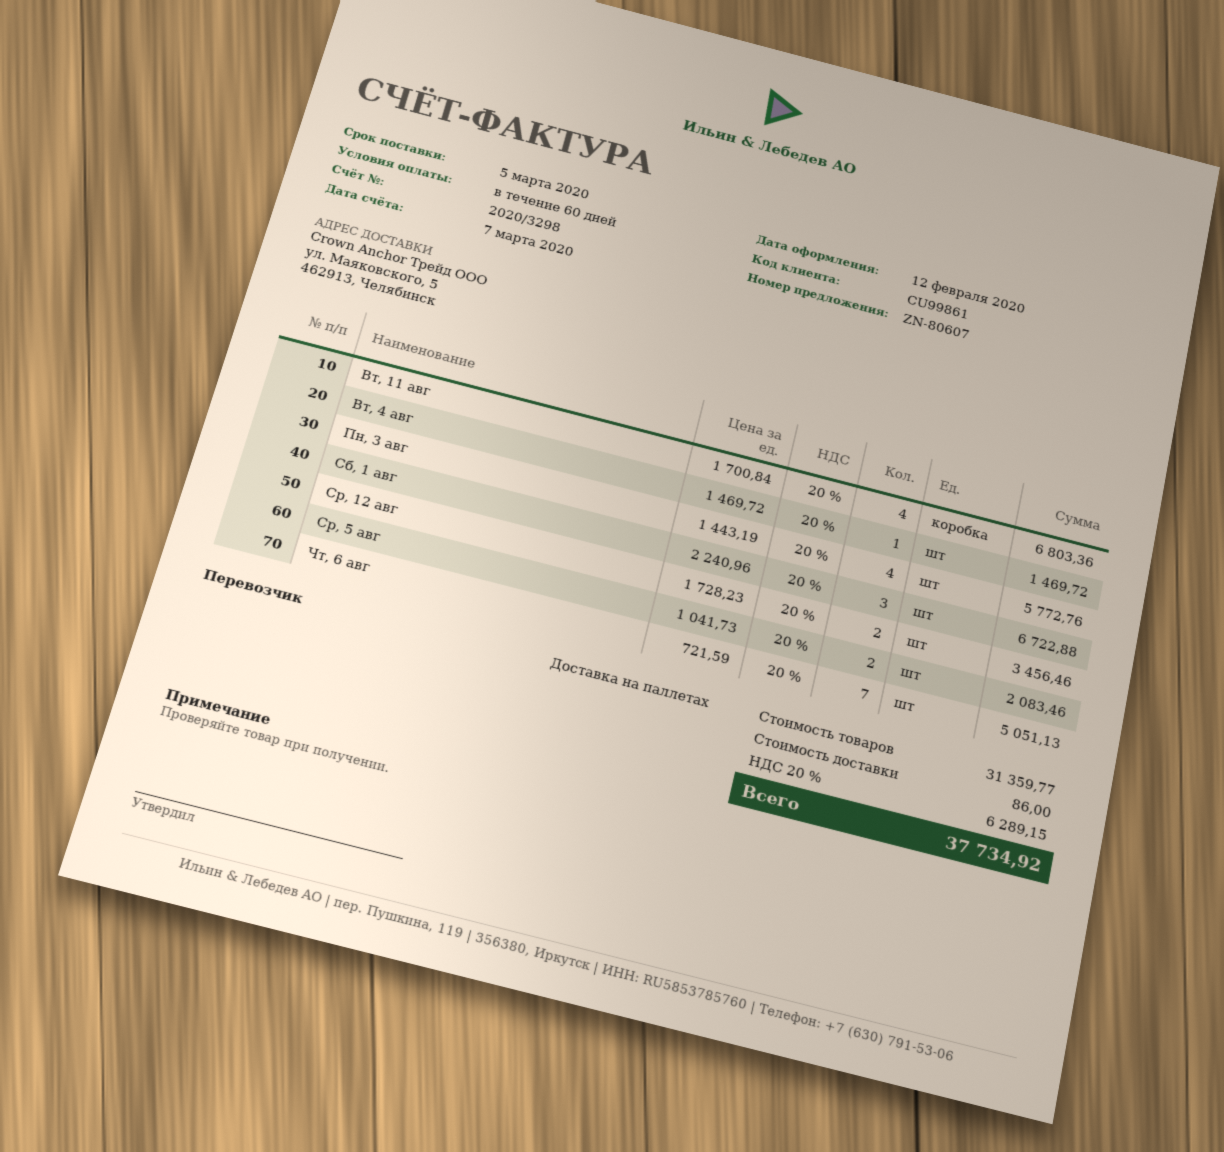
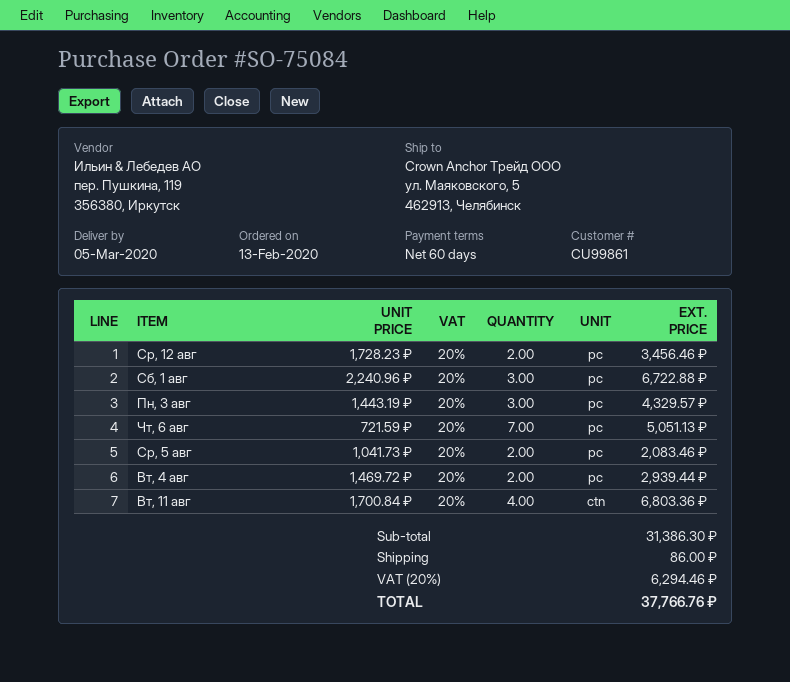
order date: 2020-02-12 -> 2020-02-13
Вт, 4 авг: 1 x 1469.72 = 1469.72 -> 2 x 1469.72 = 2939.44
Пн, 3 авг: 4 x 1443.19 = 5772.76 -> 3 x 1443.19 = 4329.57
subtotal: 31359.77 -> 31386.30
tax: 20% = 6289.15 -> 20% = 6294.46
total: 37734.92 -> 37766.76

